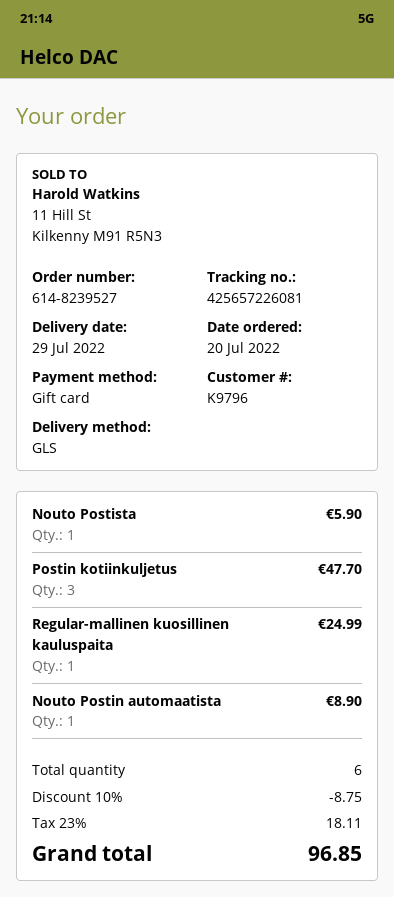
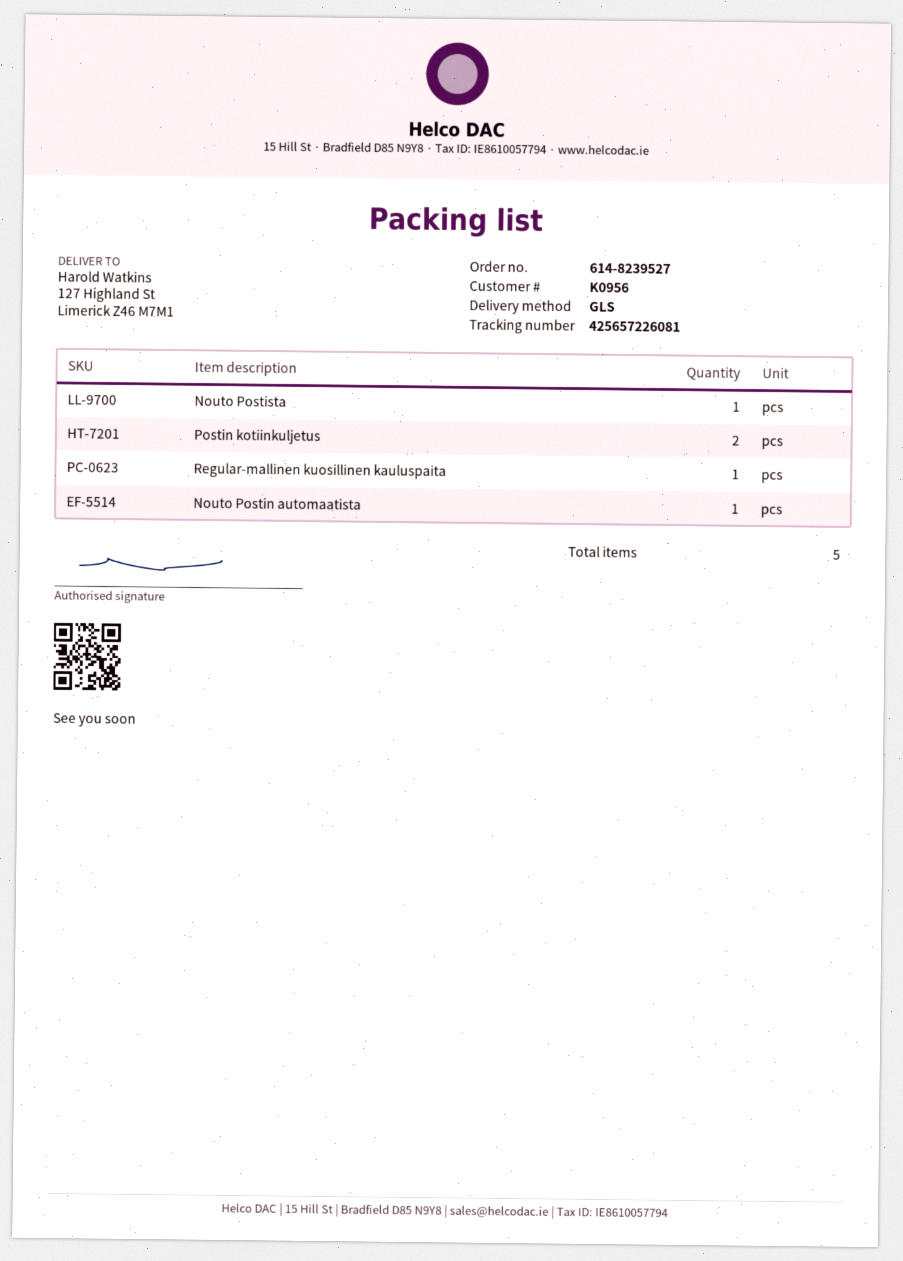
customer number: K9796 -> K0956
Postin kotiinkuljetus: 3 -> 2
total quantity: 6 -> 5

